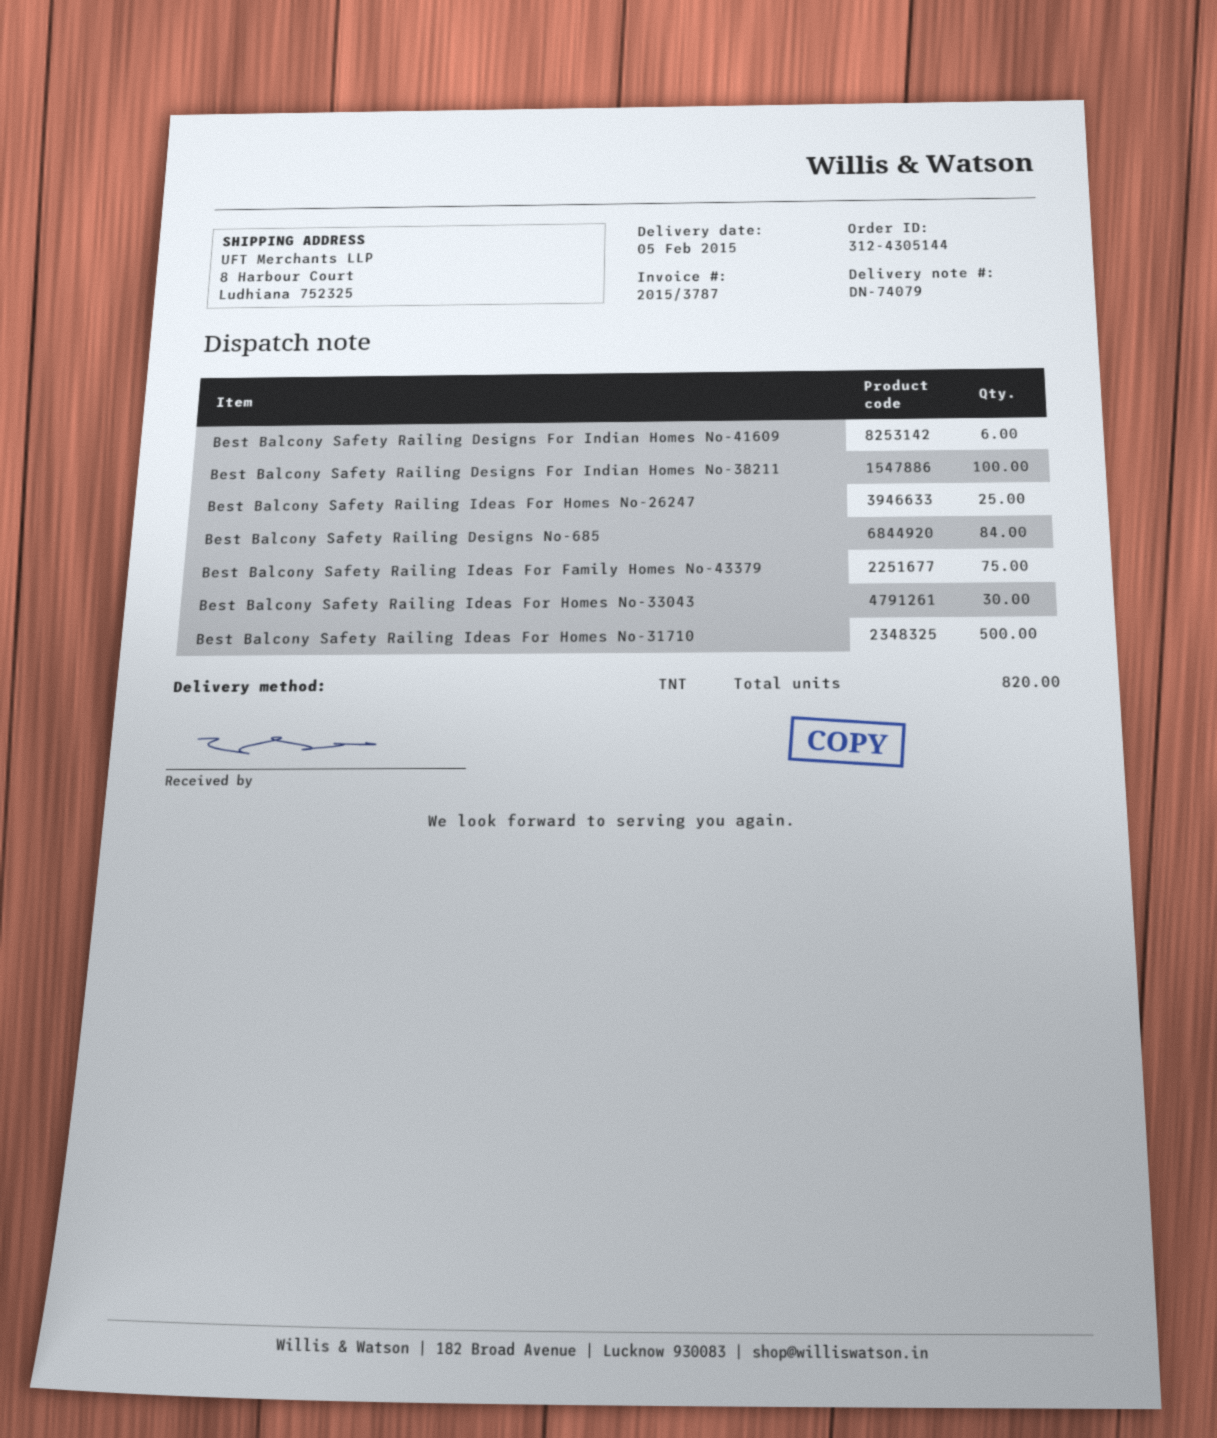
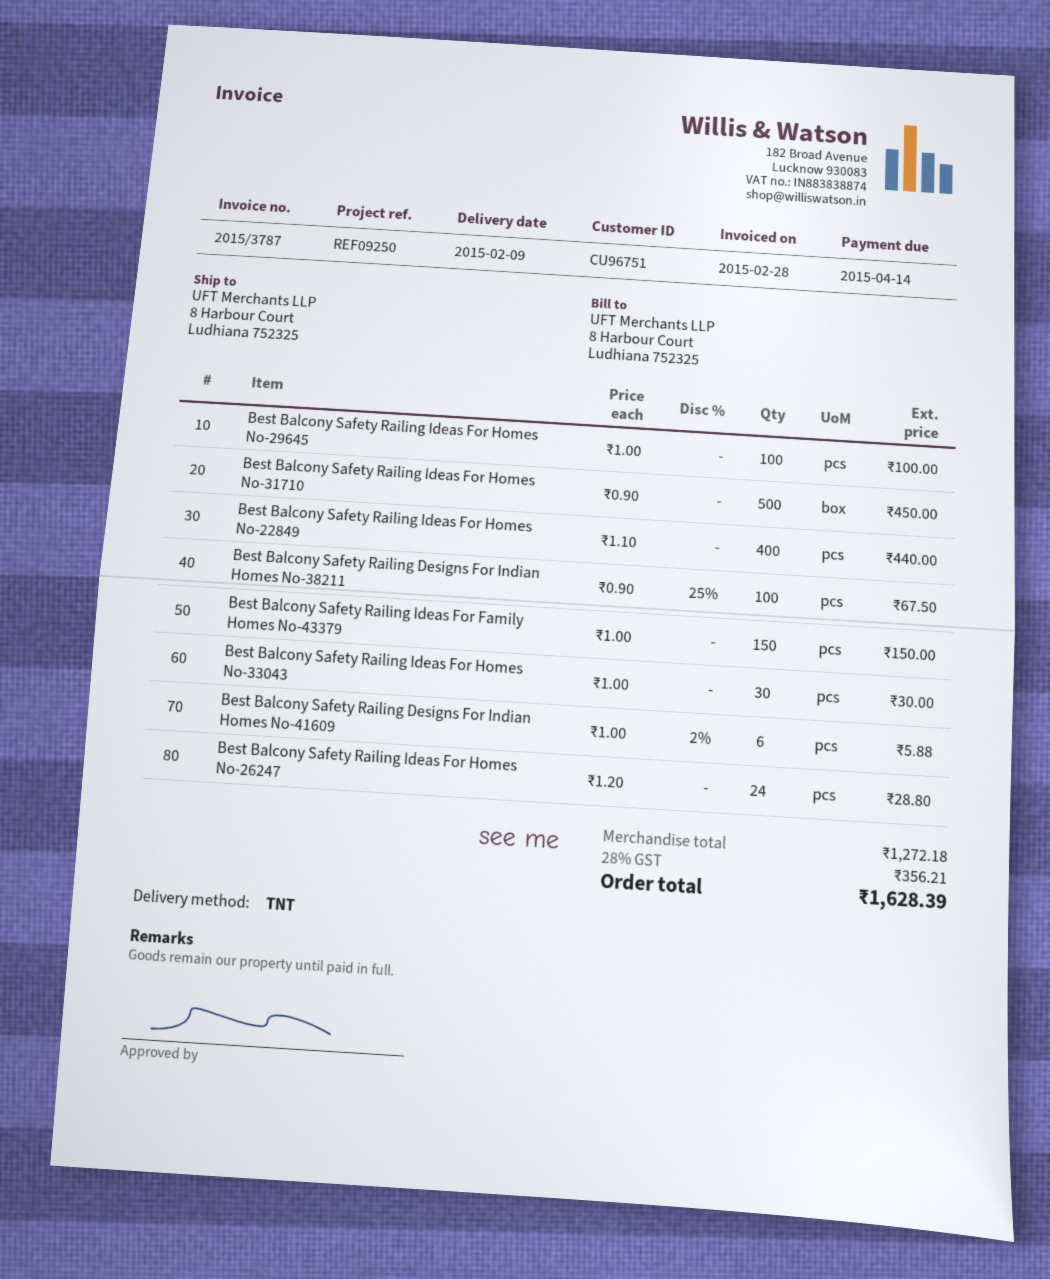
delivery date: 2015-02-05 -> 2015-02-09
Best Balcony Safety Railing Ideas For Homes No-26247: 25 -> 24
Best Balcony Safety Railing Designs No-685: 84 -> none
Best Balcony Safety Railing Ideas For Family Homes No-43379: 75 -> 150
Best Balcony Safety Railing Ideas For Homes No-29645: none -> 100
Best Balcony Safety Railing Ideas For Homes No-22849: none -> 400

